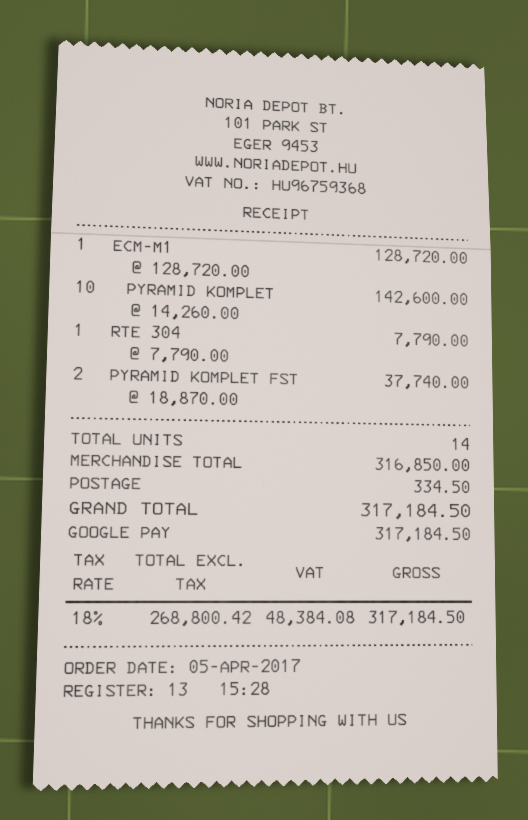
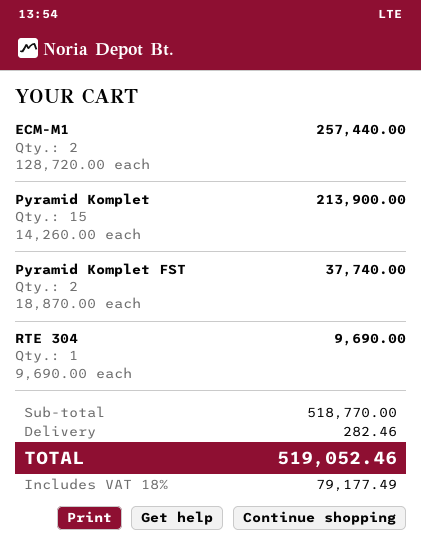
ECM-M1: 1 x 128720.00 = 128720.00 -> 2 x 128720.00 = 257440.00
PYRAMID KOMPLET: 10 x 14260.00 = 142600.00 -> 15 x 14260.00 = 213900.00
RTE 304: 1 x 7790.00 = 7790.00 -> 1 x 9690.00 = 9690.00
subtotal: 316850.00 -> 518770.00
shipping: 334.50 -> 282.46
tax: 18% = 48384.08 -> 18% = 79177.49
total: 317184.50 -> 519052.46

